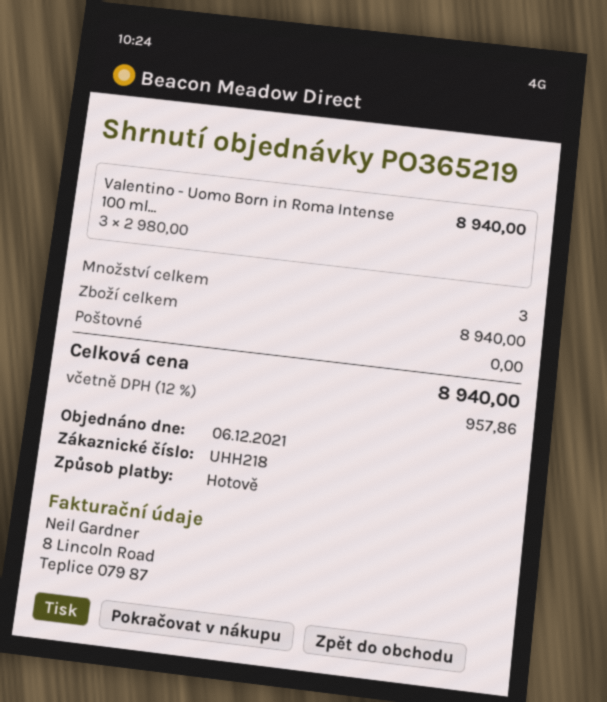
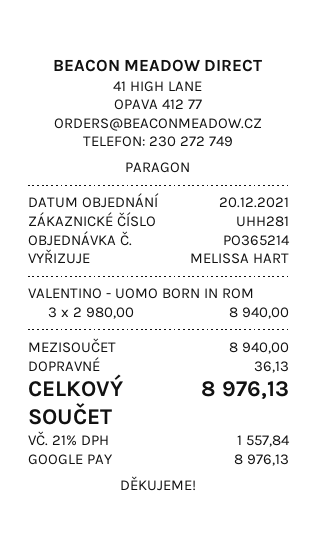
order number: PO365219 -> PO365214
order date: 2021-12-06 -> 2021-12-20
customer number: UHH218 -> UHH281
payment method: cash -> Google Pay
shipping: 0.00 -> 36.13
tax: 12% = 957.86 -> 21% = 1557.84
total: 8940.00 -> 8976.13

